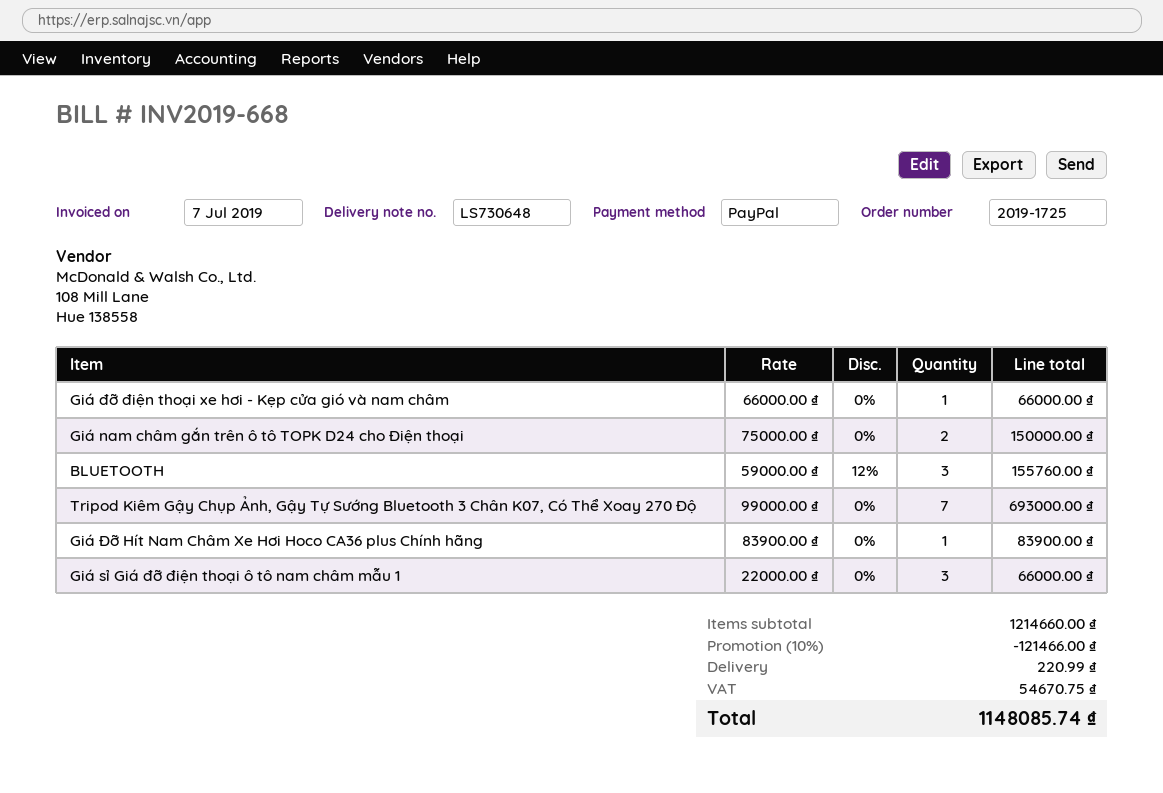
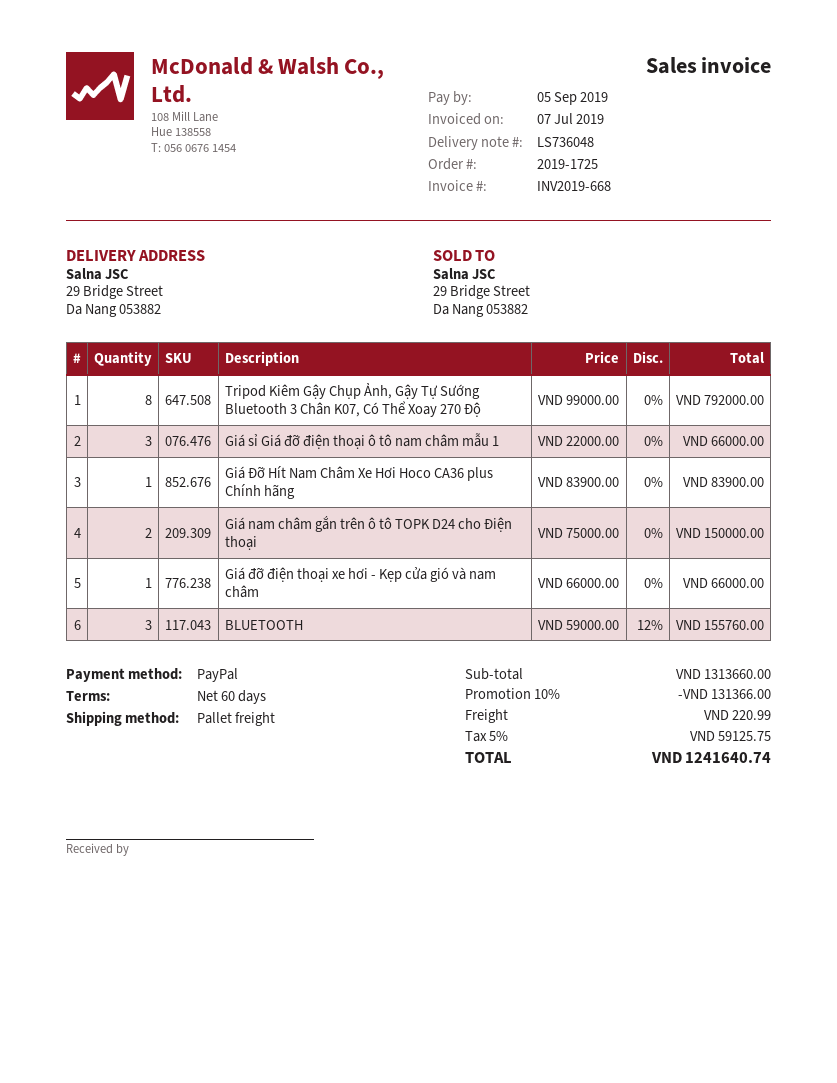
delivery note number: LS730648 -> LS736048
Tripod Kiêm Gậy Chụp Ảnh, Gậy Tự Sướng Bluetooth 3 Chân K07, Có Thể Xoay 270 Độ: 7 x 99000.00 = 693000.00 -> 8 x 99000.00 = 792000.00
subtotal: 1214660.00 -> 1313660.00
discount: 10% = 121466.00 -> 10% = 131366.00
tax: 54670.75 -> 59125.75
total: 1148085.74 -> 1241640.74

